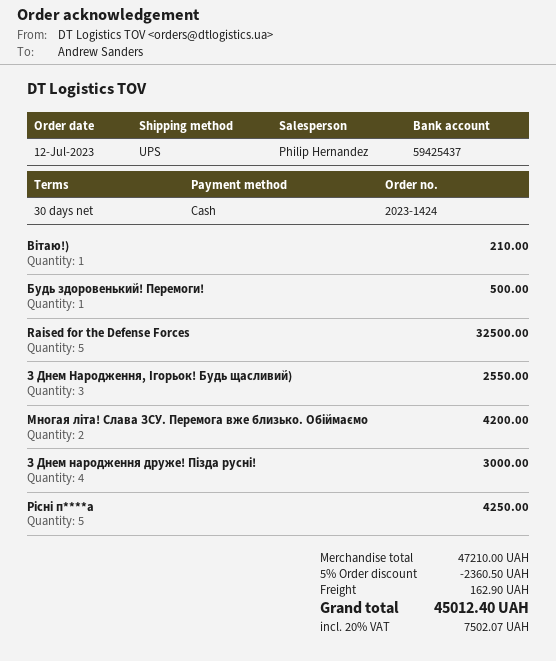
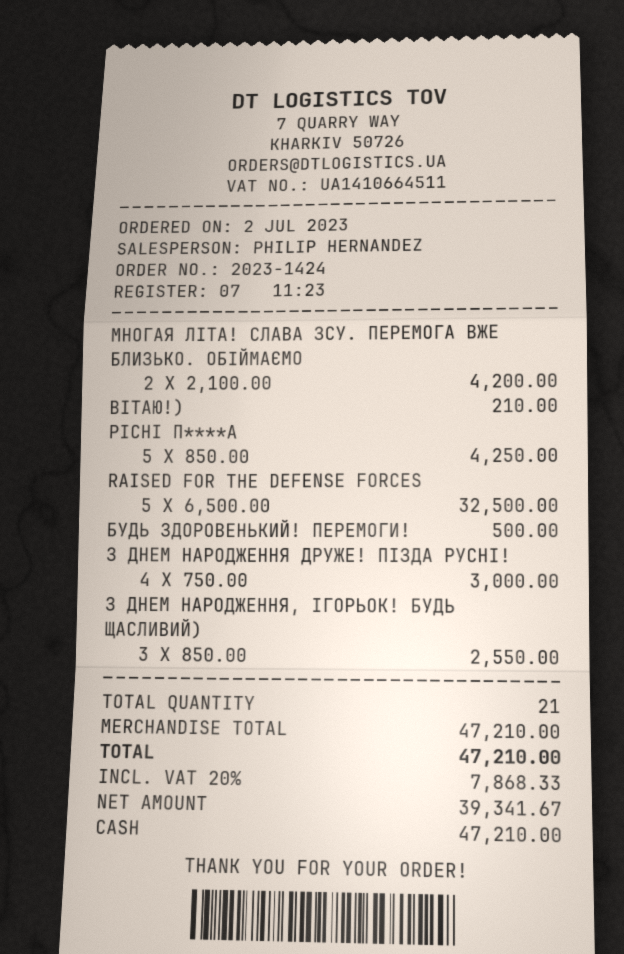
order date: 2023-07-12 -> 2023-07-02
discount: 5% = 2360.50 -> none
shipping: 162.90 -> none
tax: 20% = 7502.07 -> 20% = 7868.33
total: 45012.40 -> 47210.00

